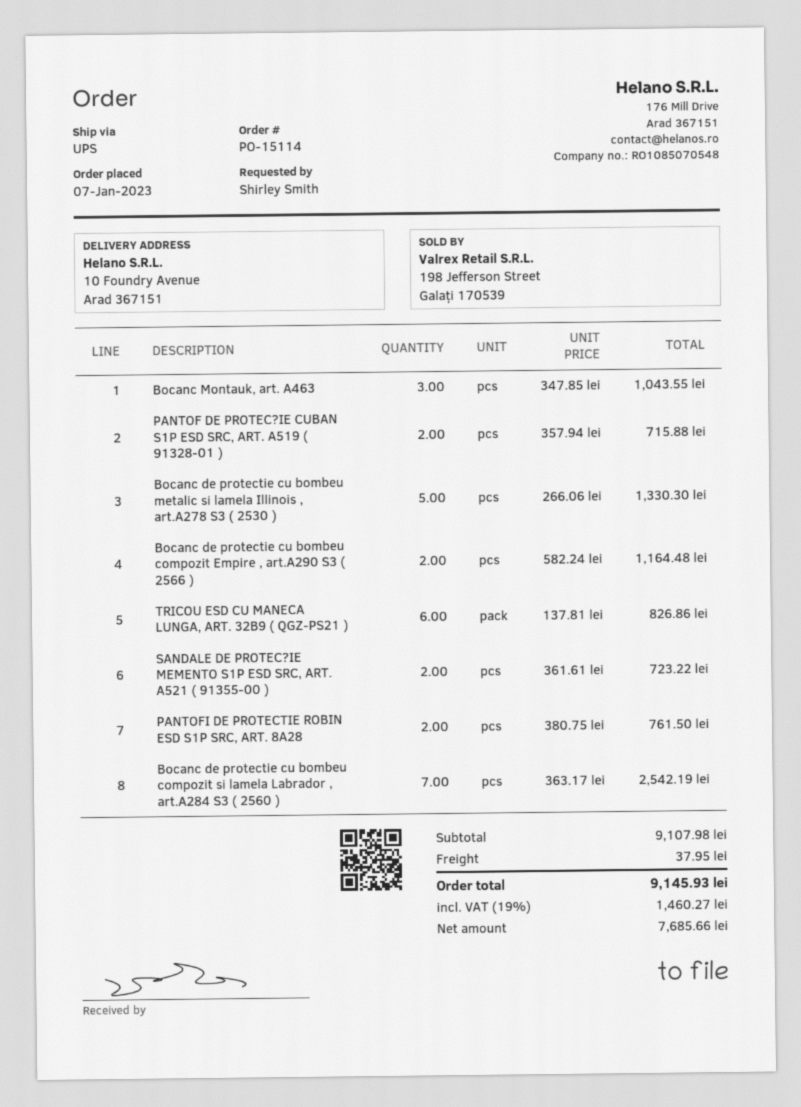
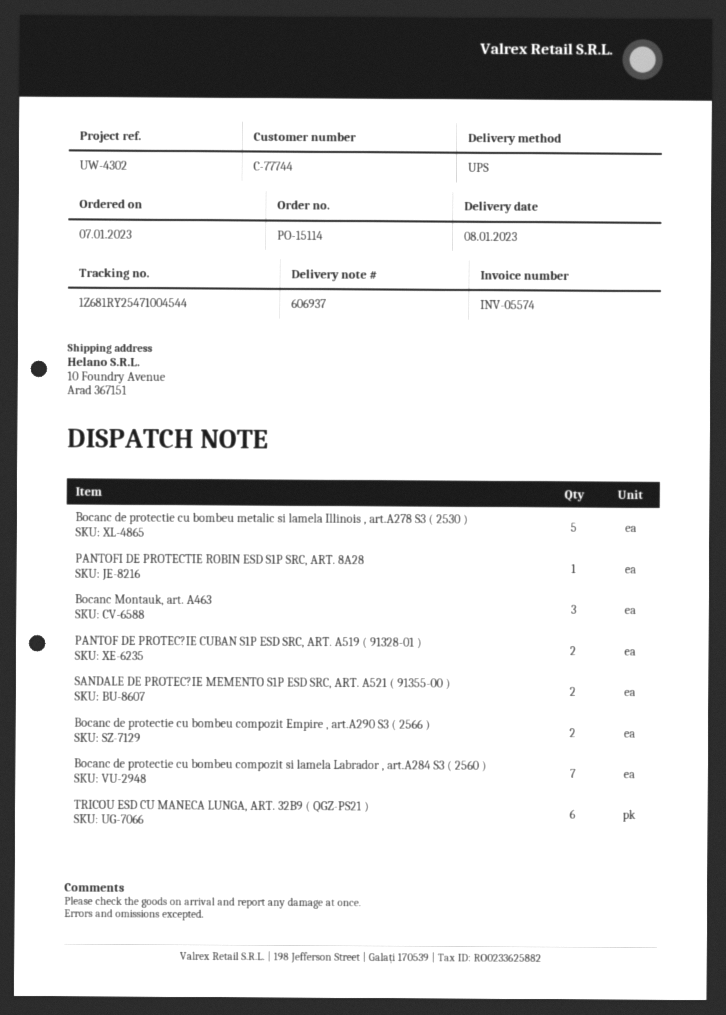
PANTOFI DE PROTECTIE ROBIN ESD S1P SRC, ART. 8A28: 2 -> 1

